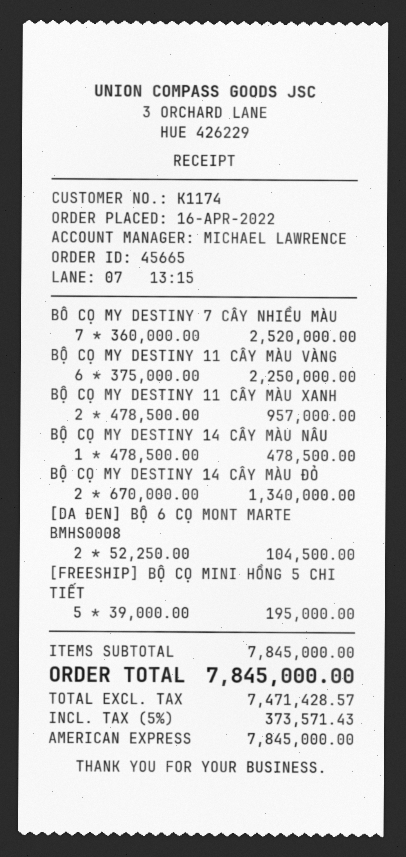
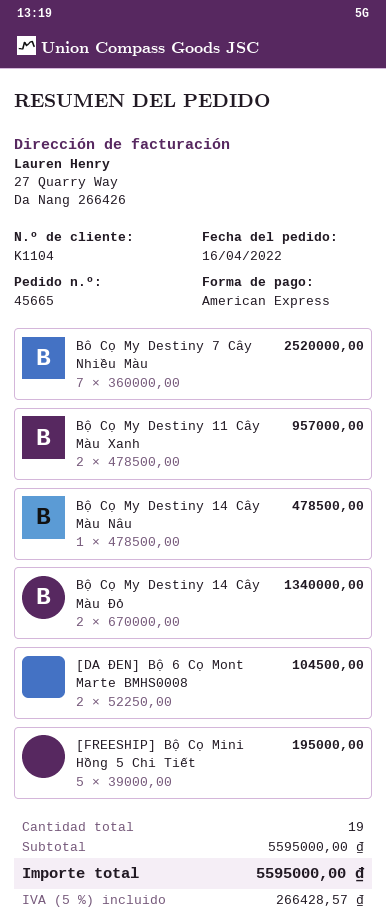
customer number: K1174 -> K1104
BỘ CỌ MY DESTINY 11 CÂY MÀU VÀNG: 6 x 375000.00 = 2250000.00 -> none
subtotal: 7845000.00 -> 5595000.00
tax: 5% = 373571.43 -> 5% = 266428.57
total: 7845000.00 -> 5595000.00

